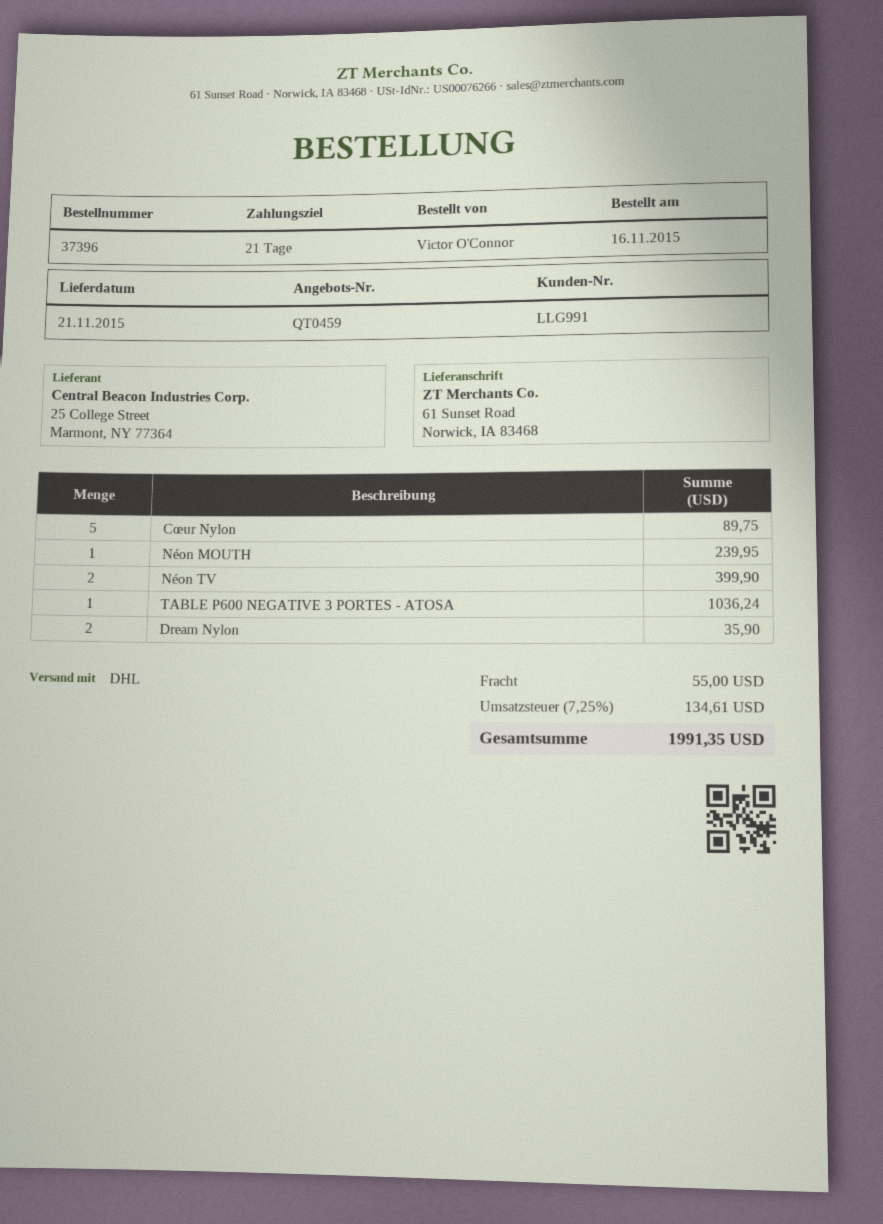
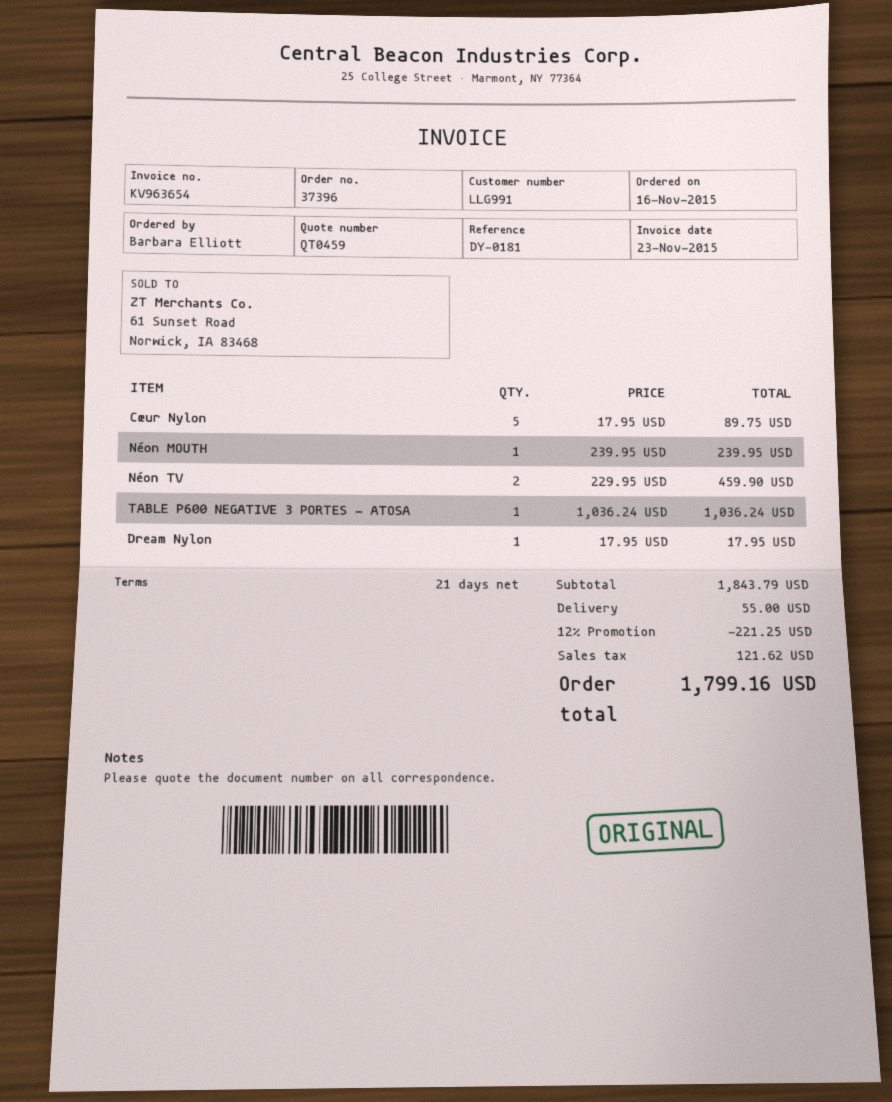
ordered by: Victor O'Connor -> Barbara Elliott
Néon TV: 2 for 399.90 -> 2 for 459.90
Dream Nylon: 2 for 35.90 -> 1 for 17.95
discount: none -> 12% = 221.25
tax: 134.61 -> 121.62
total: 1991.35 -> 1799.16

